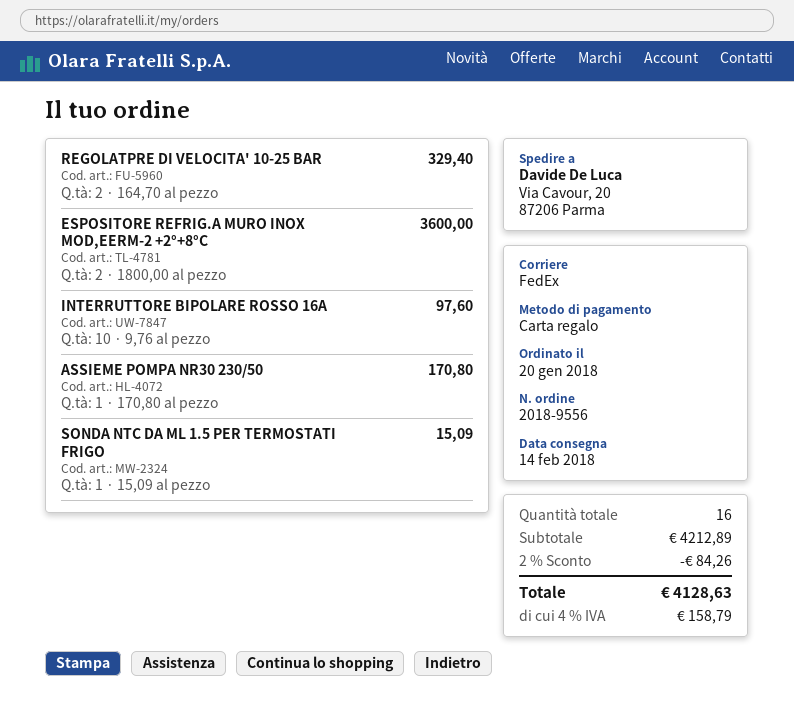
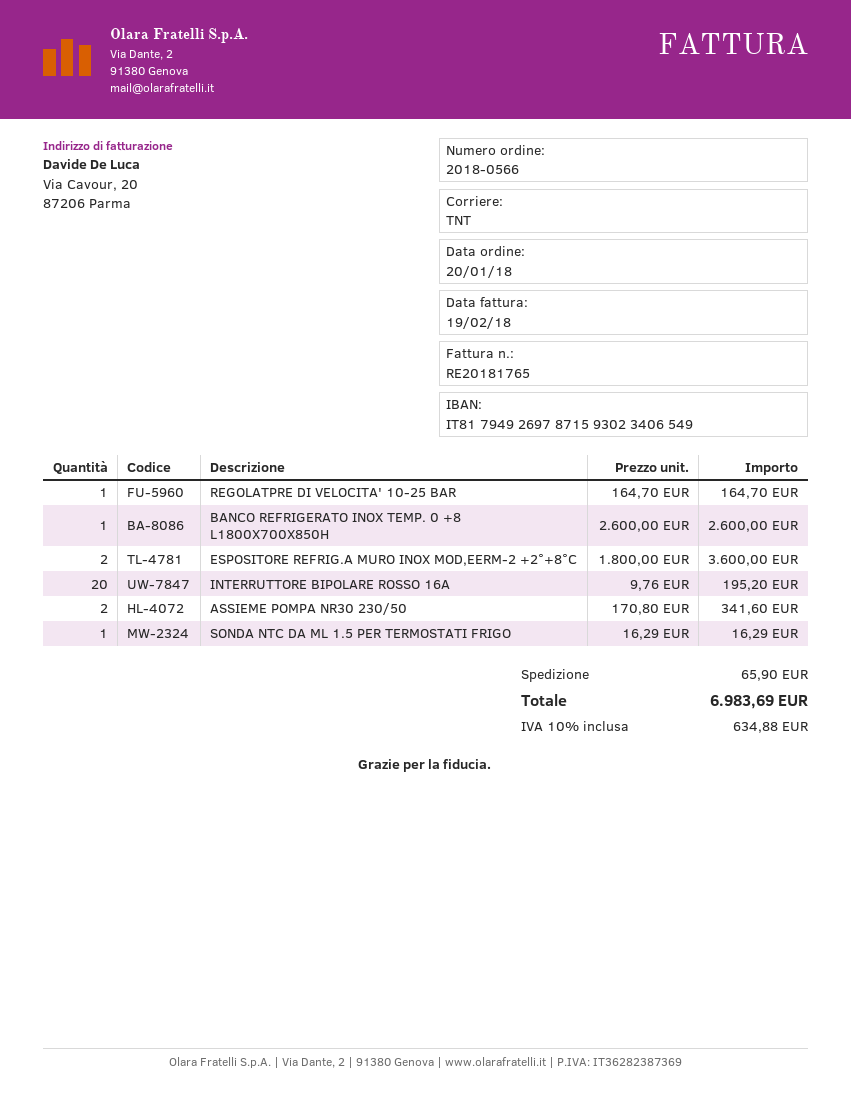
order number: 2018-9556 -> 2018-0566
shipping method: FedEx -> TNT
REGOLATPRE DI VELOCITA' 10-25 BAR: 2 x 164.70 = 329.40 -> 1 x 164.70 = 164.70
INTERRUTTORE BIPOLARE ROSSO 16A: 10 x 9.76 = 97.60 -> 20 x 9.76 = 195.20
ASSIEME POMPA NR30 230/50: 1 x 170.80 = 170.80 -> 2 x 170.80 = 341.60
SONDA NTC DA ML 1.5 PER TERMOSTATI FRIGO: 1 x 15.09 = 15.09 -> 1 x 16.29 = 16.29
BANCO REFRIGERATO INOX TEMP. 0 +8 L1800X700X850H: none -> 1 x 2600.00 = 2600.00
discount: 2% = 84.26 -> none
shipping: none -> 65.90
tax: 4% = 158.79 -> 10% = 634.88
total: 4128.63 -> 6983.69

